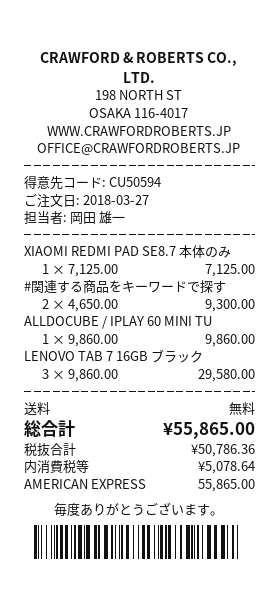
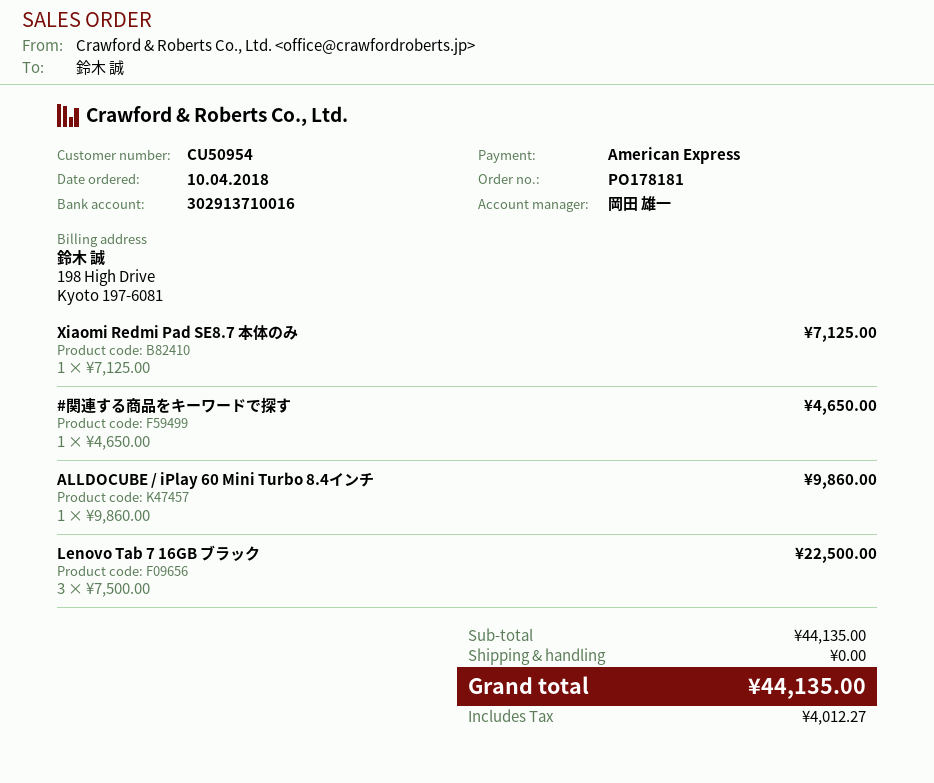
order date: 2018-03-27 -> 2018-04-10
customer number: CU50594 -> CU50954
#関連する商品をキーワードで探す: 2 x 4650.00 = 9300.00 -> 1 x 4650.00 = 4650.00
LENOVO TAB 7 16GB ブラック: 3 x 9860.00 = 29580.00 -> 3 x 7500.00 = 22500.00
tax: 5078.64 -> 4012.27
total: 55865.00 -> 44135.00

